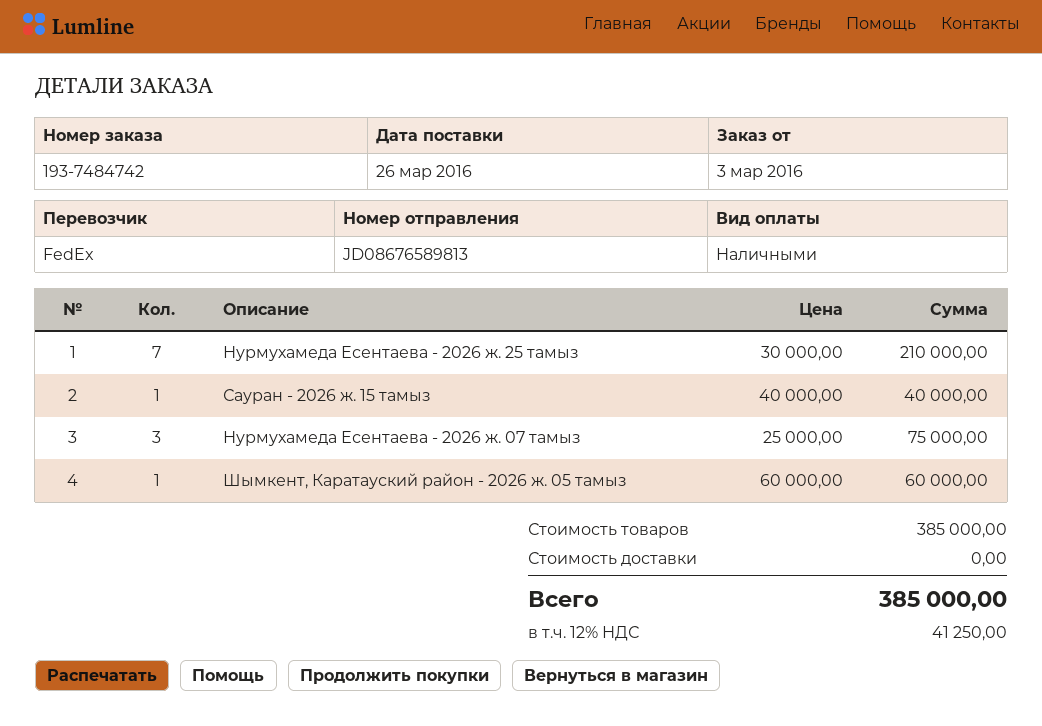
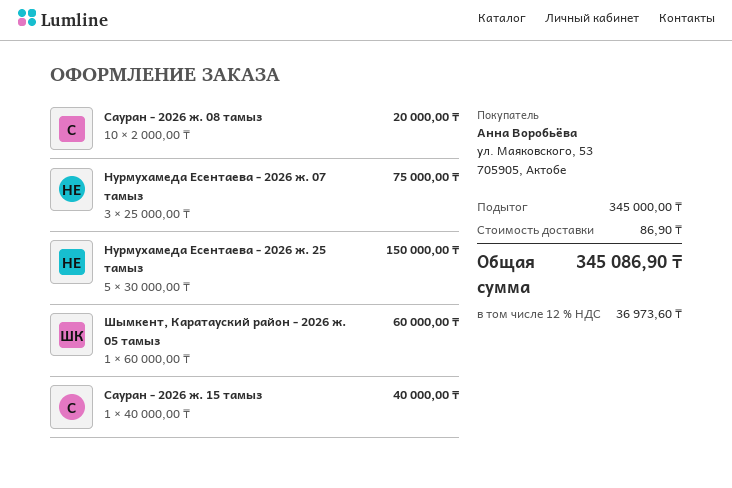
Нурмухамеда Есентаева - 2026 ж. 25 тамыз: 7 x 30000.00 = 210000.00 -> 5 x 30000.00 = 150000.00
Сауран - 2026 ж. 08 тамыз: none -> 10 x 2000.00 = 20000.00
subtotal: 385000.00 -> 345000.00
shipping: 0.00 -> 86.90
tax: 12% = 41250.00 -> 12% = 36973.60
total: 385000.00 -> 345086.90

